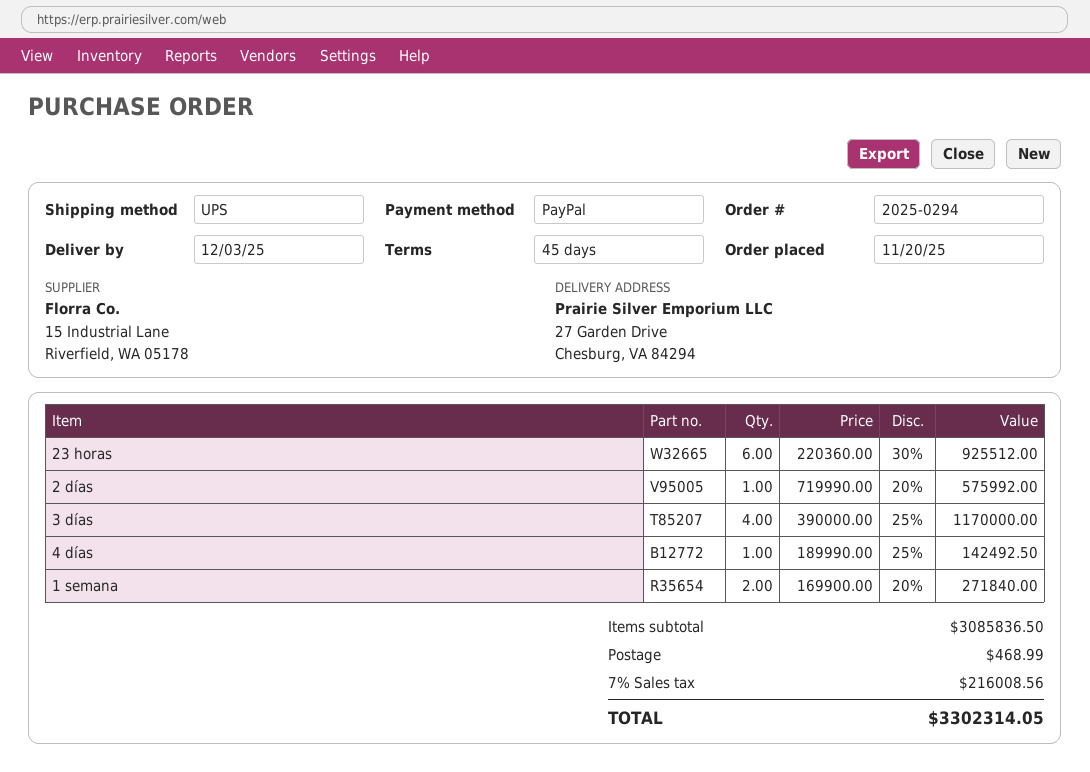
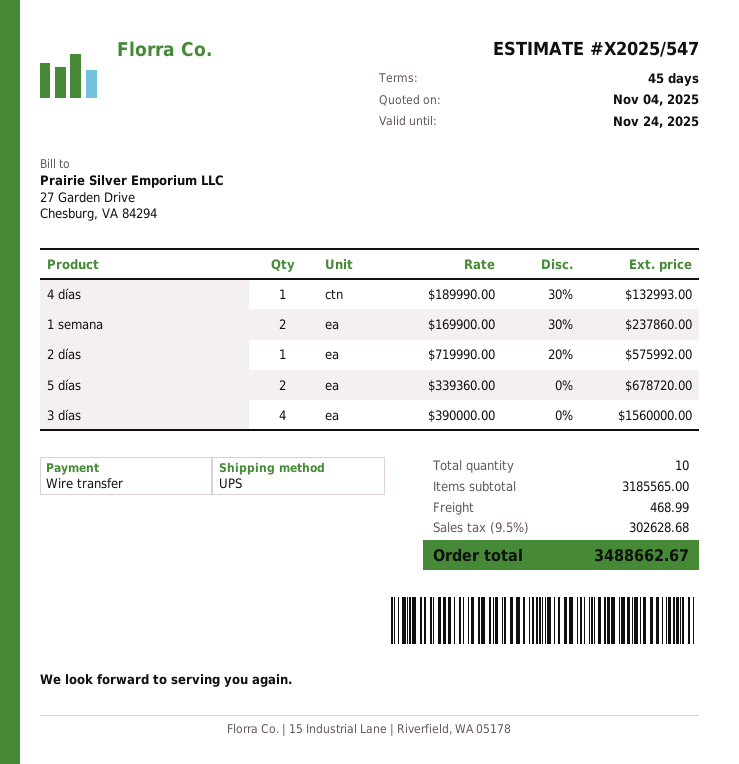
payment method: PayPal -> bank transfer
23 horas: 6 x 220360.00 - 30% = 925512.00 -> none
3 días: 4 x 390000.00 - 25% = 1170000.00 -> 4 x 390000.00 = 1560000.00
4 días: 1 x 189990.00 - 25% = 142492.50 -> 1 x 189990.00 - 30% = 132993.00
1 semana: 2 x 169900.00 - 20% = 271840.00 -> 2 x 169900.00 - 30% = 237860.00
5 días: none -> 2 x 339360.00 = 678720.00
subtotal: 3085836.50 -> 3185565.00
tax: 7% = 216008.56 -> 9.5% = 302628.68
total: 3302314.05 -> 3488662.67

